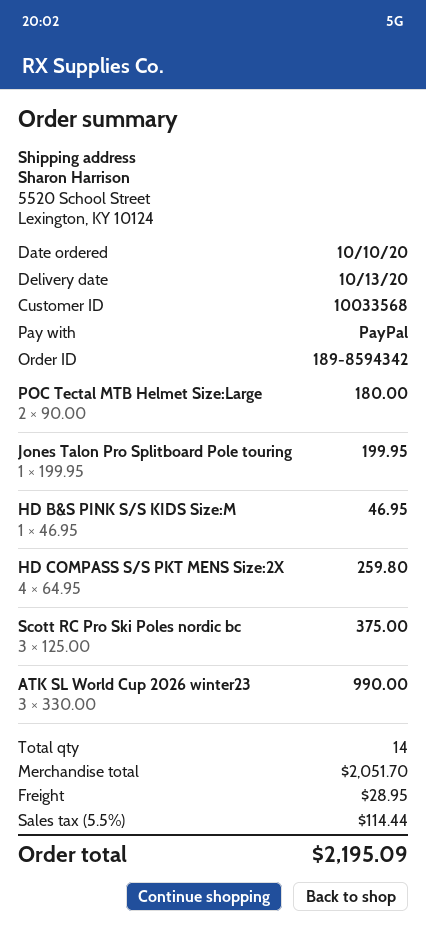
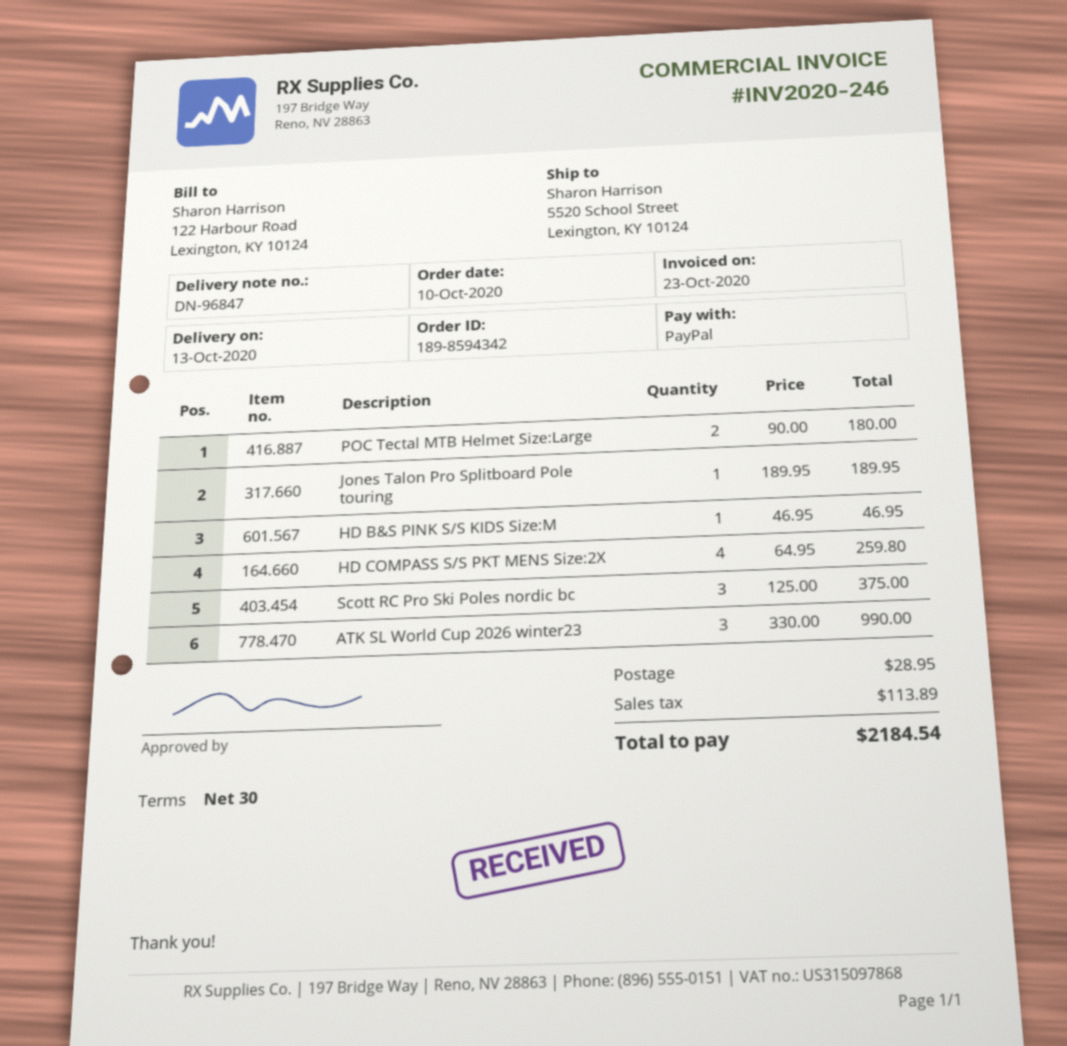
Jones Talon Pro Splitboard Pole touring: 1 x 199.95 = 199.95 -> 1 x 189.95 = 189.95
tax: 114.44 -> 113.89
total: 2195.09 -> 2184.54

